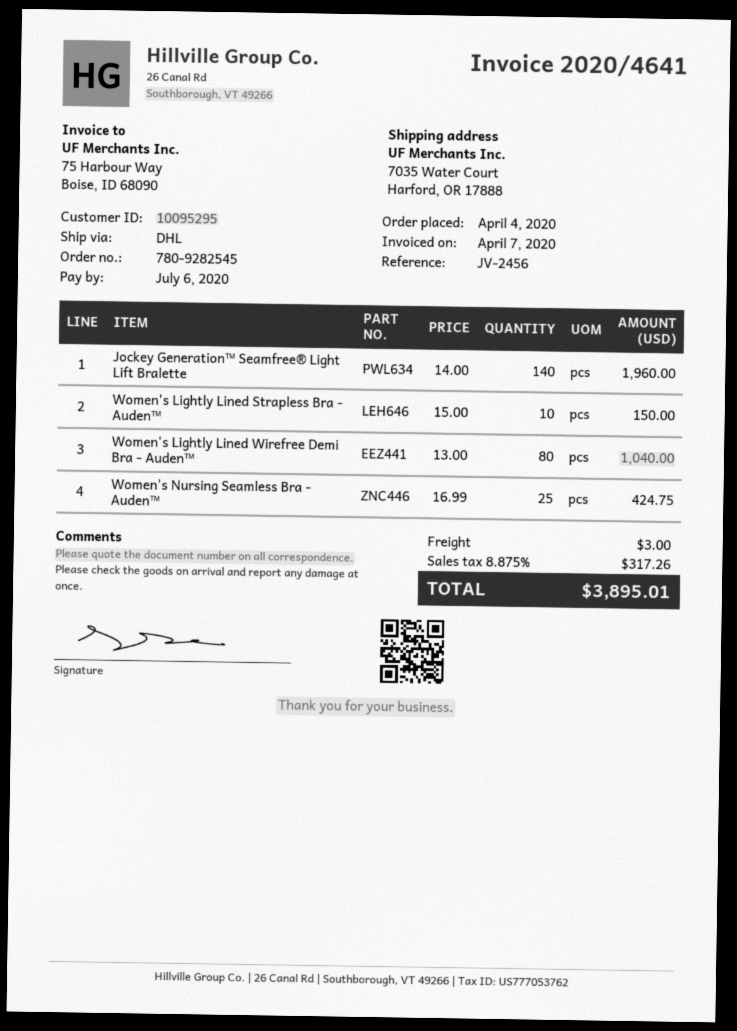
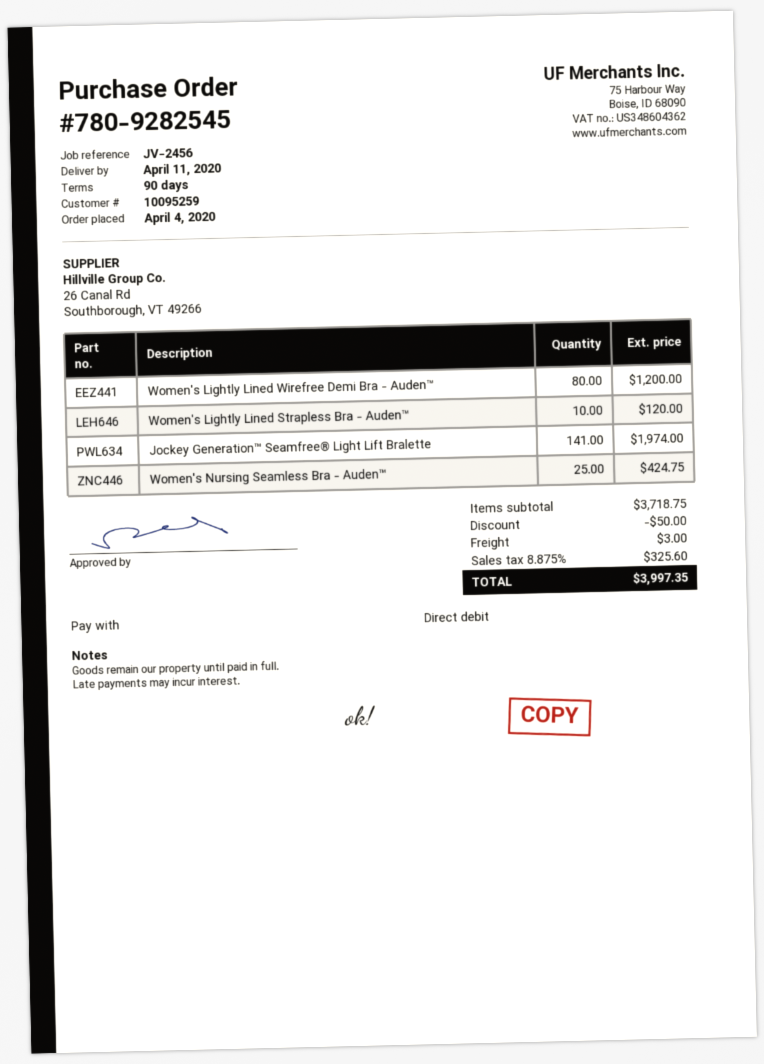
customer number: 10095295 -> 10095259
Jockey Generation™ Seamfree® Light Lift Bralette: 140 for 1960.00 -> 141 for 1974.00
Women's Lightly Lined Strapless Bra - Auden™: 10 for 150.00 -> 10 for 120.00
Women's Lightly Lined Wirefree Demi Bra - Auden™: 80 for 1040.00 -> 80 for 1200.00
discount: none -> 50.00
tax: 8.875% = 317.26 -> 8.875% = 325.60
total: 3895.01 -> 3997.35

